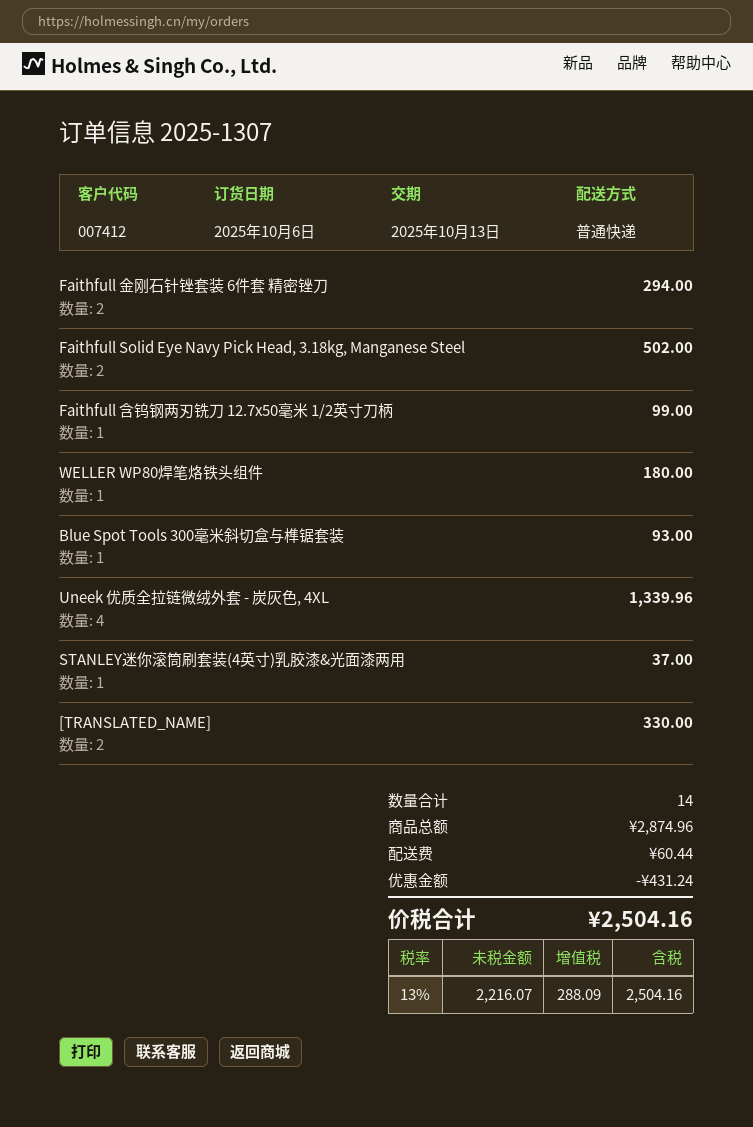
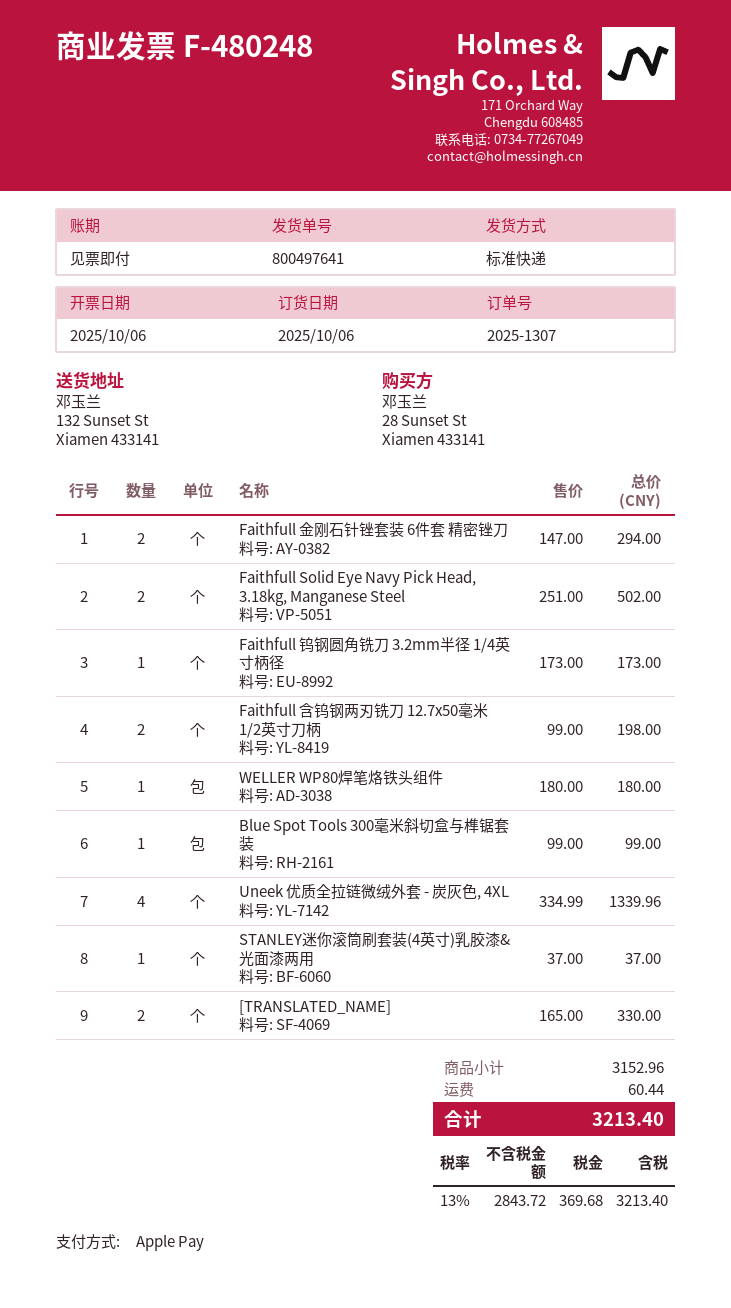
Faithfull 含钨钢两刃铣刀 12.7x50毫米 1/2英寸刀柄: 1 for 99.00 -> 2 for 198.00
Blue Spot Tools 300毫米斜切盒与榫锯套装: 1 for 93.00 -> 1 for 99.00
Faithfull 钨钢圆角铣刀 3.2mm半径 1/4英寸柄径: none -> 1 for 173.00
subtotal: 2874.96 -> 3152.96
discount: 431.24 -> none
net: 2216.07 -> 2843.72
tax: 13% = 288.09 -> 13% = 369.68
total: 2504.16 -> 3213.40

